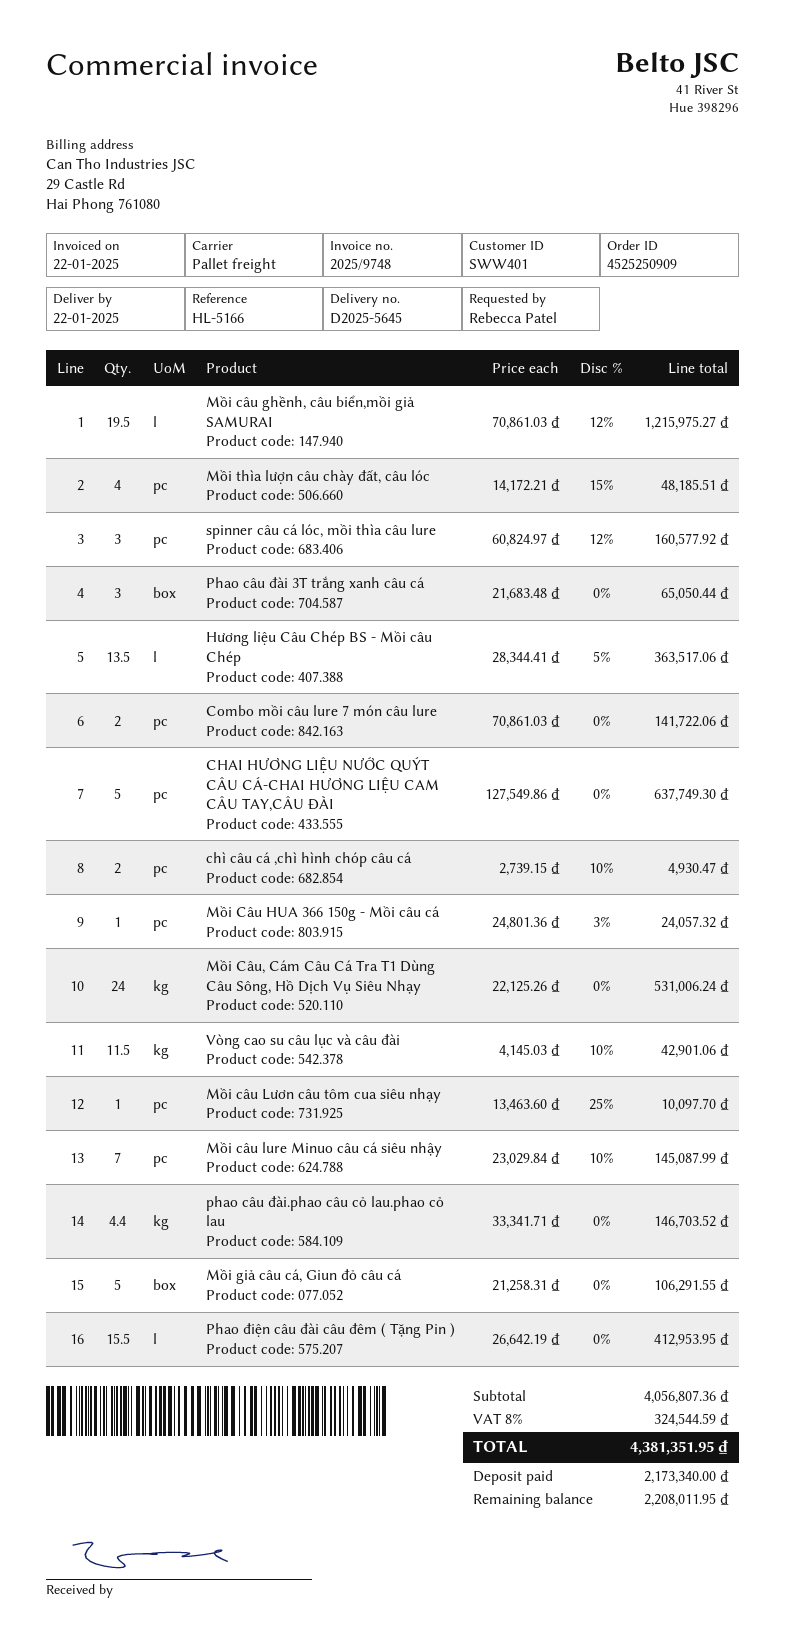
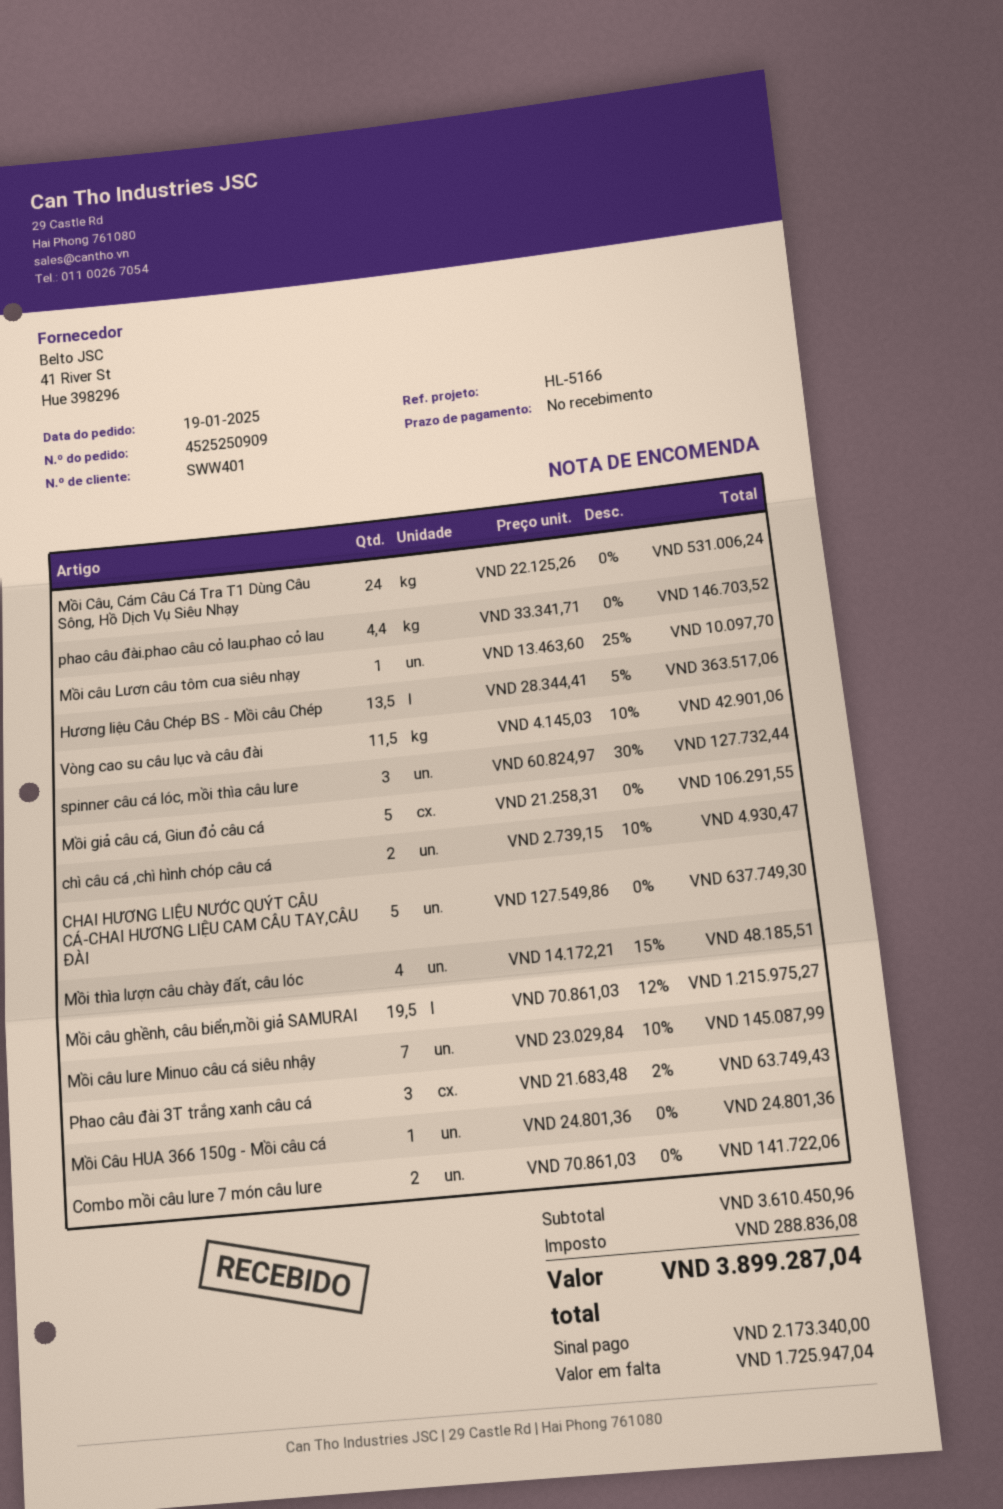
spinner câu cá lóc, mồi thìa câu lure: 3 x 60824.97 - 12% = 160577.92 -> 3 x 60824.97 - 30% = 127732.44
Phao câu đài 3T trắng xanh câu cá: 3 x 21683.48 = 65050.44 -> 3 x 21683.48 - 2% = 63749.43
Mồi Câu HUA 366 150g - Mồi câu cá: 1 x 24801.36 - 3% = 24057.32 -> 1 x 24801.36 = 24801.36
Phao điện câu đài câu đêm ( Tặng Pin ): 15.5 x 26642.19 = 412953.95 -> none
subtotal: 4056807.36 -> 3610450.96
tax: 324544.59 -> 288836.08
total: 4381351.95 -> 3899287.04
balance: 2208011.95 -> 1725947.04

